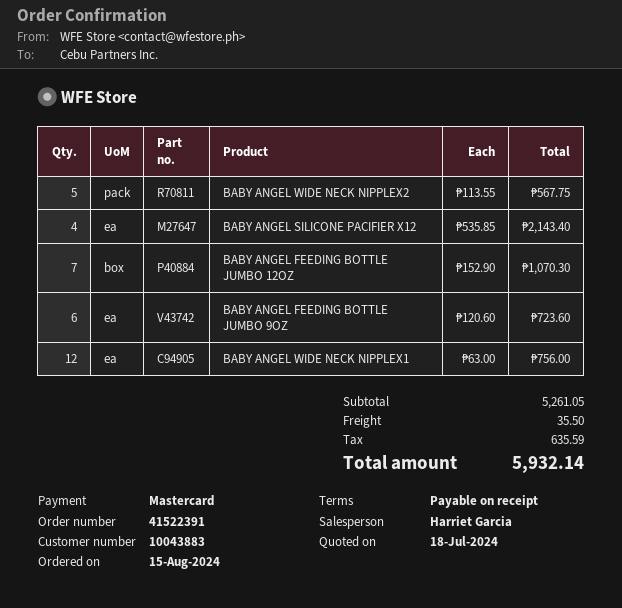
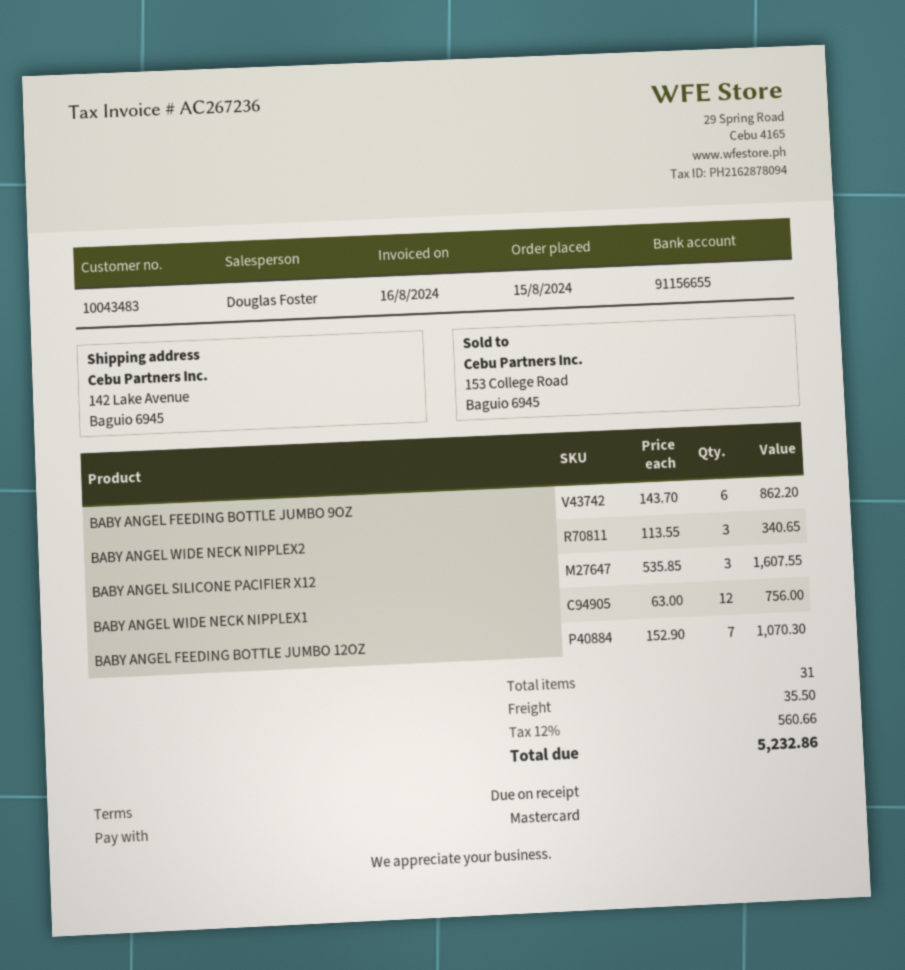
customer number: 10043883 -> 10043483
sales rep: Harriet Garcia -> Douglas Foster
BABY ANGEL WIDE NECK NIPPLEX2: 5 x 113.55 = 567.75 -> 3 x 113.55 = 340.65
BABY ANGEL SILICONE PACIFIER X12: 4 x 535.85 = 2143.40 -> 3 x 535.85 = 1607.55
BABY ANGEL FEEDING BOTTLE JUMBO 9OZ: 6 x 120.60 = 723.60 -> 6 x 143.70 = 862.20
tax: 635.59 -> 560.66
total: 5932.14 -> 5232.86

